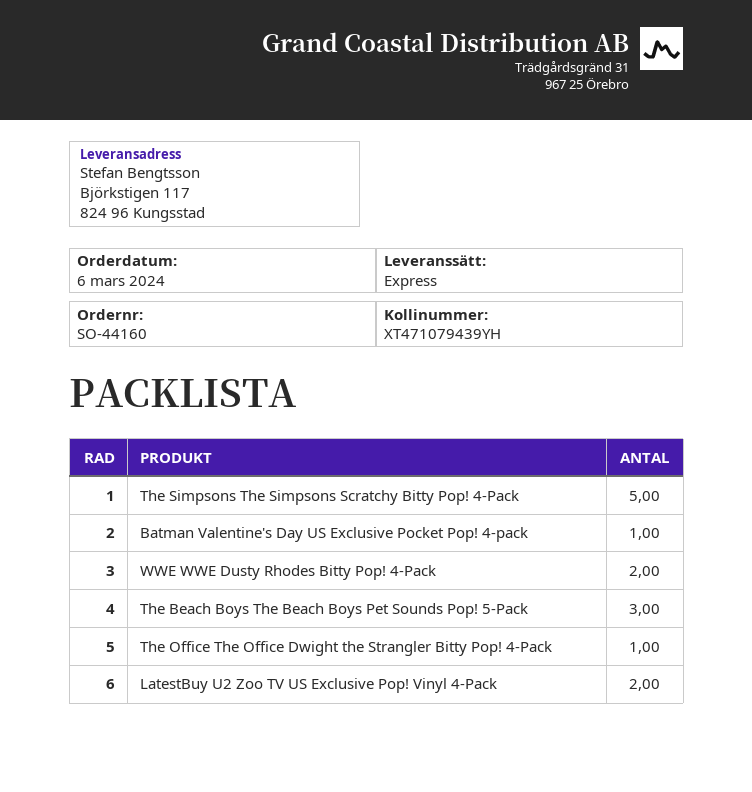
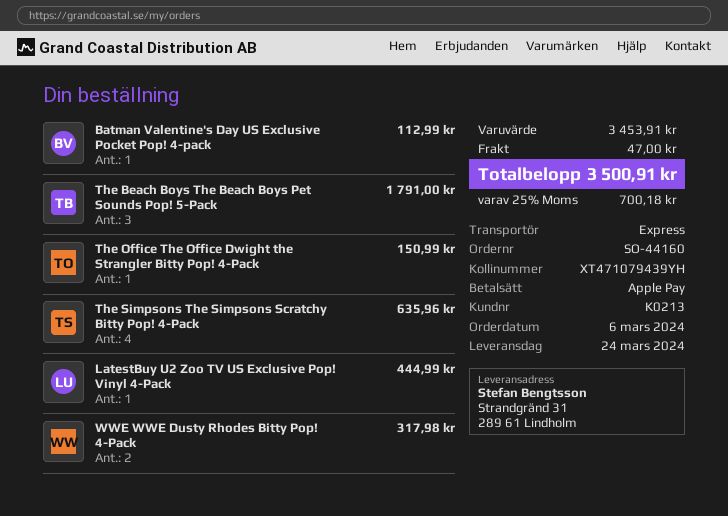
ship to: Björkstigen 117, 824 96 Kungsstad -> Strandgränd 31, 289 61 Lindholm
The Simpsons The Simpsons Scratchy Bitty Pop! 4-Pack: 5 -> 4
LatestBuy U2 Zoo TV US Exclusive Pop! Vinyl 4-Pack: 2 -> 1

